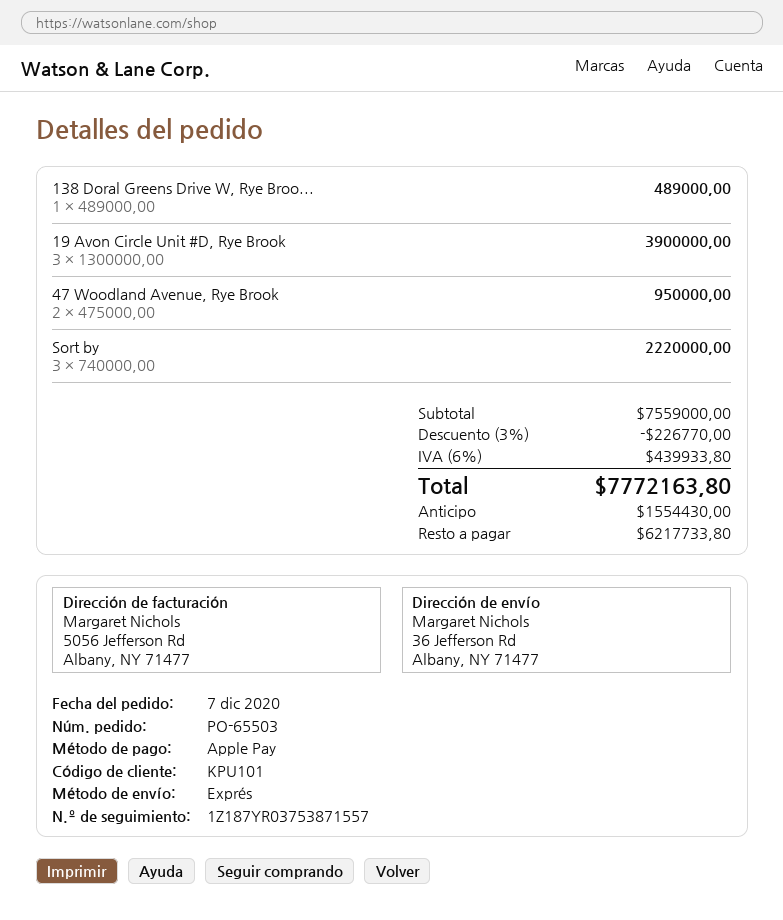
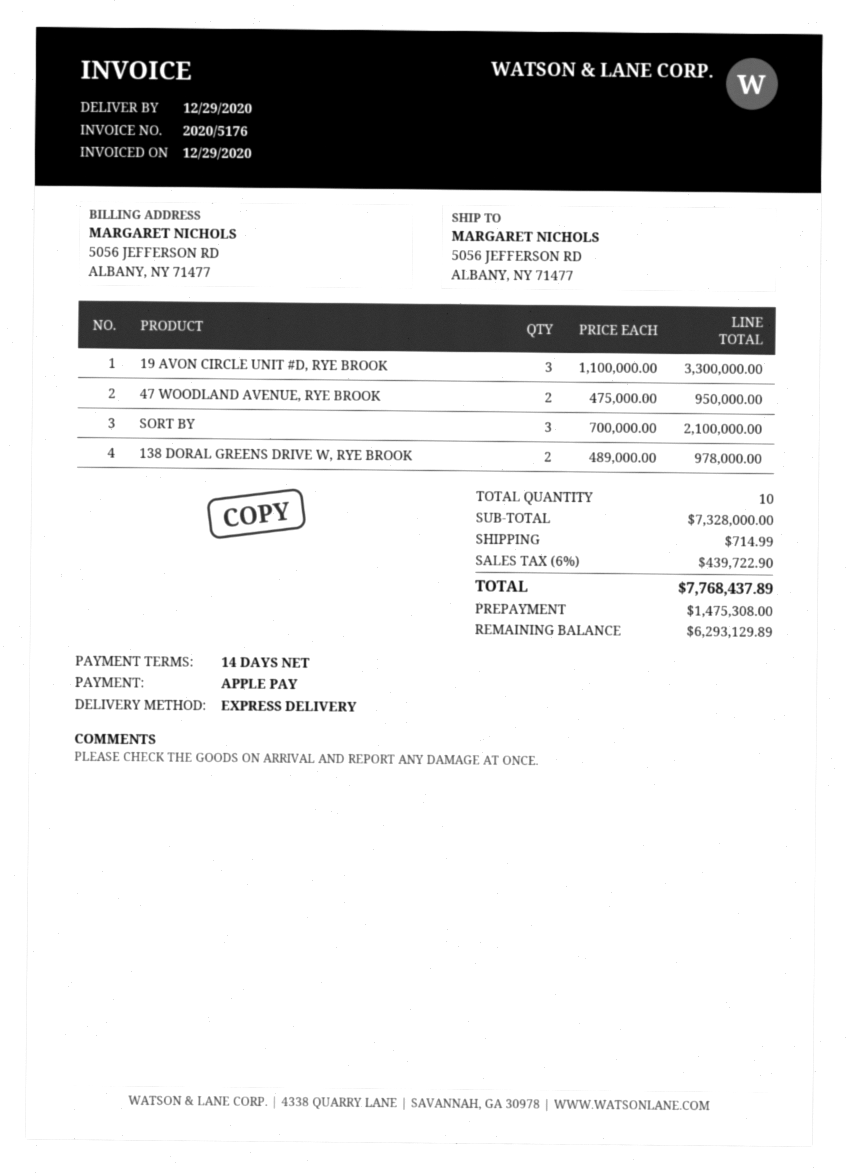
ship to: 36 Jefferson Rd, Albany, NY 71477 -> 5056 JEFFERSON RD, ALBANY, NY 71477
138 Doral Greens Drive W, Rye Broo...: 1 x 489000.00 = 489000.00 -> 2 x 489000.00 = 978000.00
19 Avon Circle Unit #D, Rye Brook: 3 x 1300000.00 = 3900000.00 -> 3 x 1100000.00 = 3300000.00
Sort by: 3 x 740000.00 = 2220000.00 -> 3 x 700000.00 = 2100000.00
subtotal: 7559000.00 -> 7328000.00
discount: 3% = 226770.00 -> none
shipping: none -> 714.99
tax: 6% = 439933.80 -> 6% = 439722.90
total: 7772163.80 -> 7768437.89
deposit: 1554430.00 -> 1475308.00
balance: 6217733.80 -> 6293129.89

